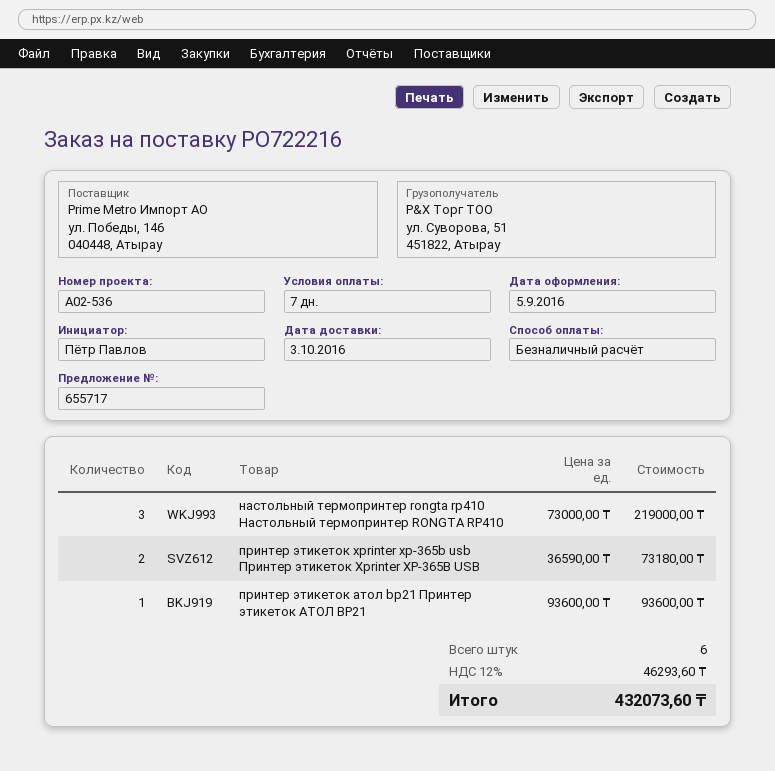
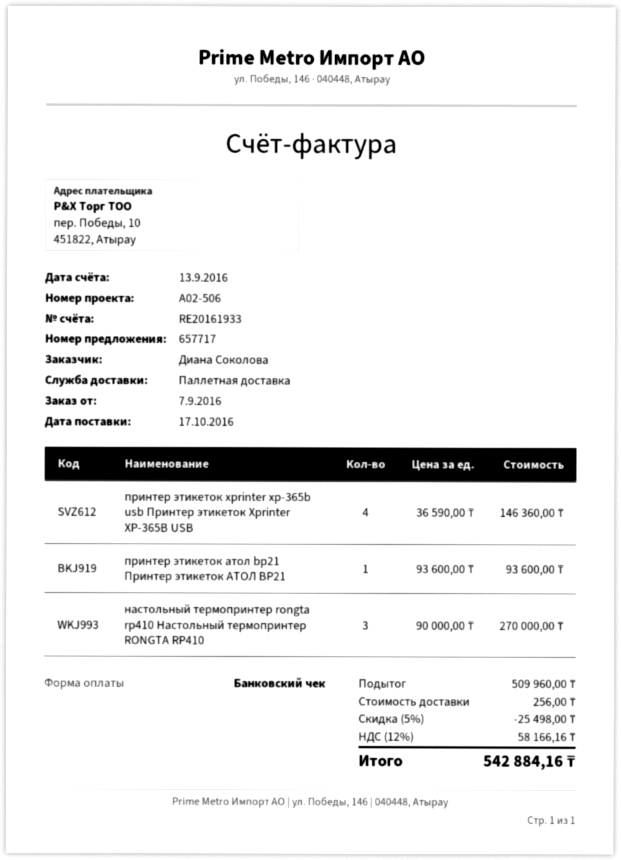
quote number: 655717 -> 657717
order date: 2016-09-05 -> 2016-09-07
delivery date: 2016-10-03 -> 2016-10-17
reference: A02-536 -> A02-506
ordered by: Пётр Павлов -> Диана Соколова
payment method: bank transfer -> cheque
настольный термопринтер rongta rp410 Настольный термопринтер RONGTA RP410: 3 x 73000.00 = 219000.00 -> 3 x 90000.00 = 270000.00
принтер этикеток xprinter xp-365b usb Принтер этикеток Xprinter XP-365B USB: 2 x 36590.00 = 73180.00 -> 4 x 36590.00 = 146360.00
discount: none -> 5% = 25498.00
shipping: none -> 256.00
tax: 12% = 46293.60 -> 12% = 58166.16
total: 432073.60 -> 542884.16

